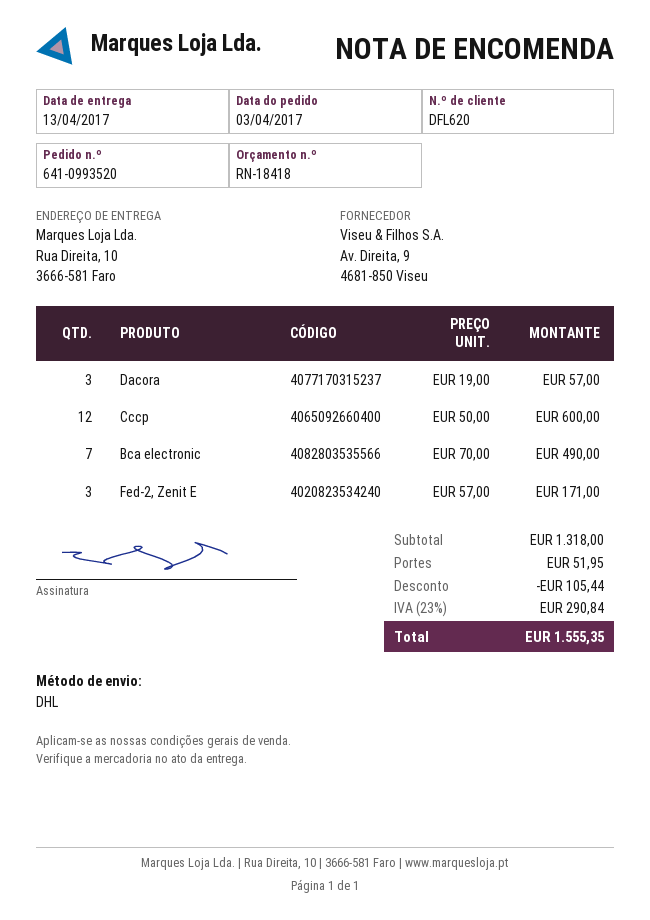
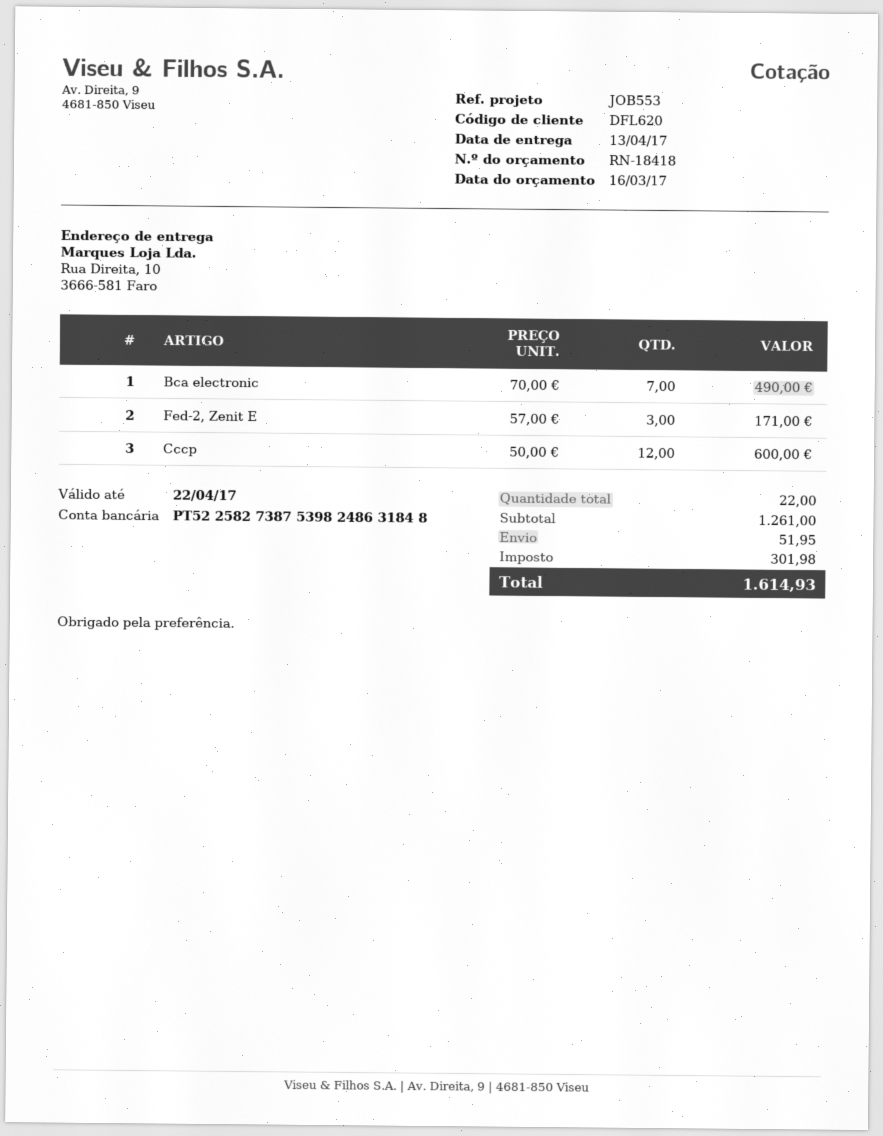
Dacora: 3 x 19.00 = 57.00 -> none
subtotal: 1318.00 -> 1261.00
discount: 105.44 -> none
tax: 290.84 -> 301.98
total: 1555.35 -> 1614.93

